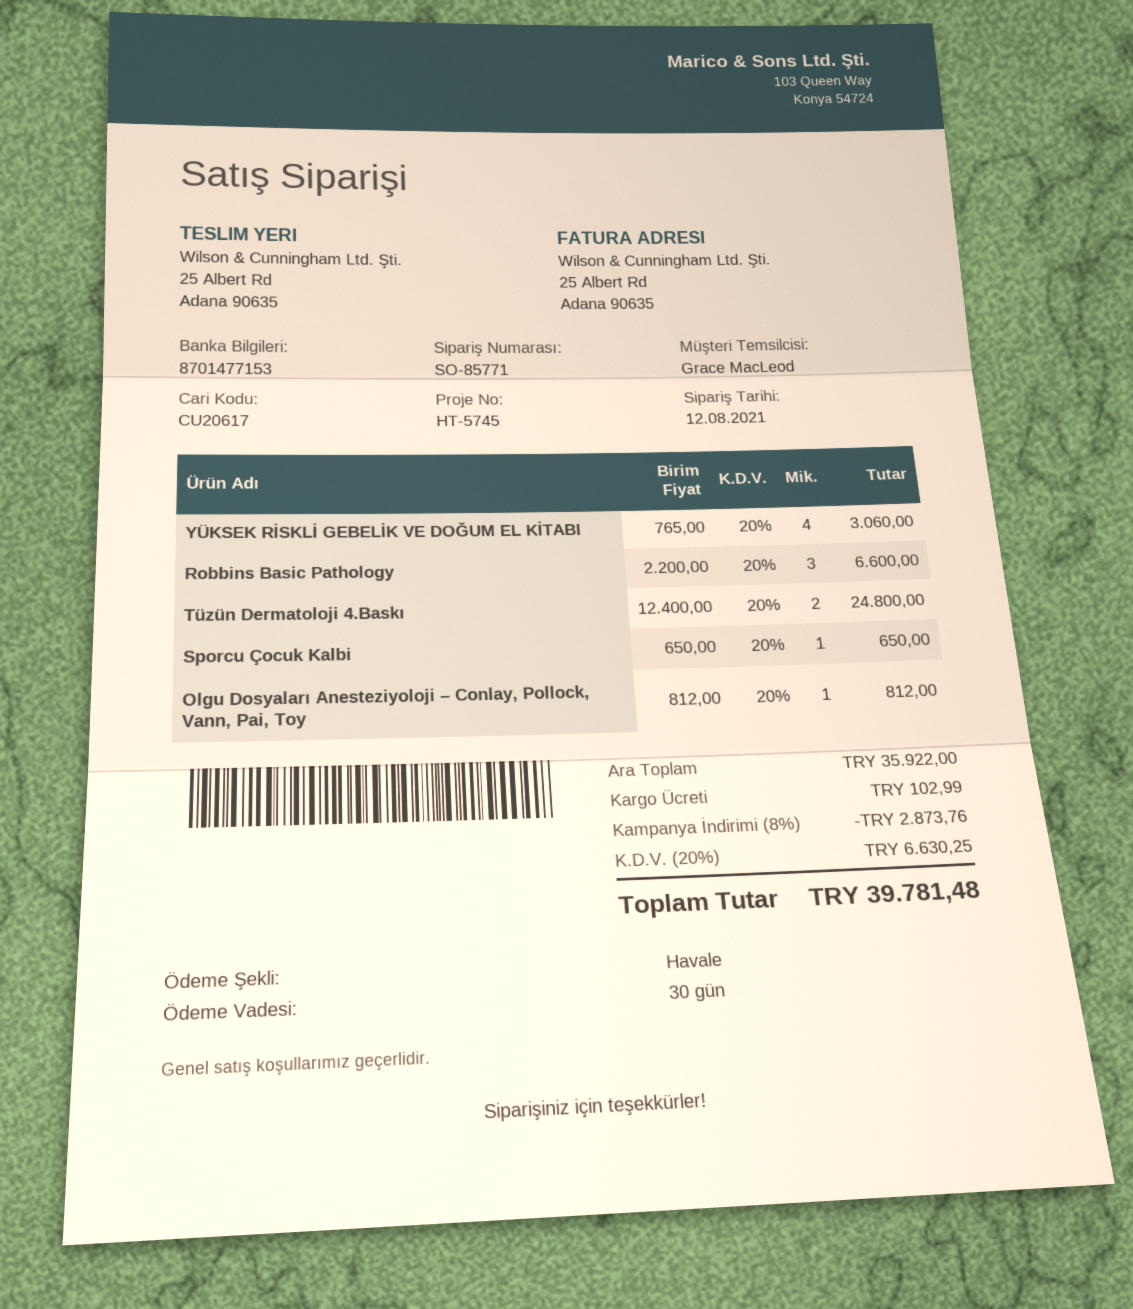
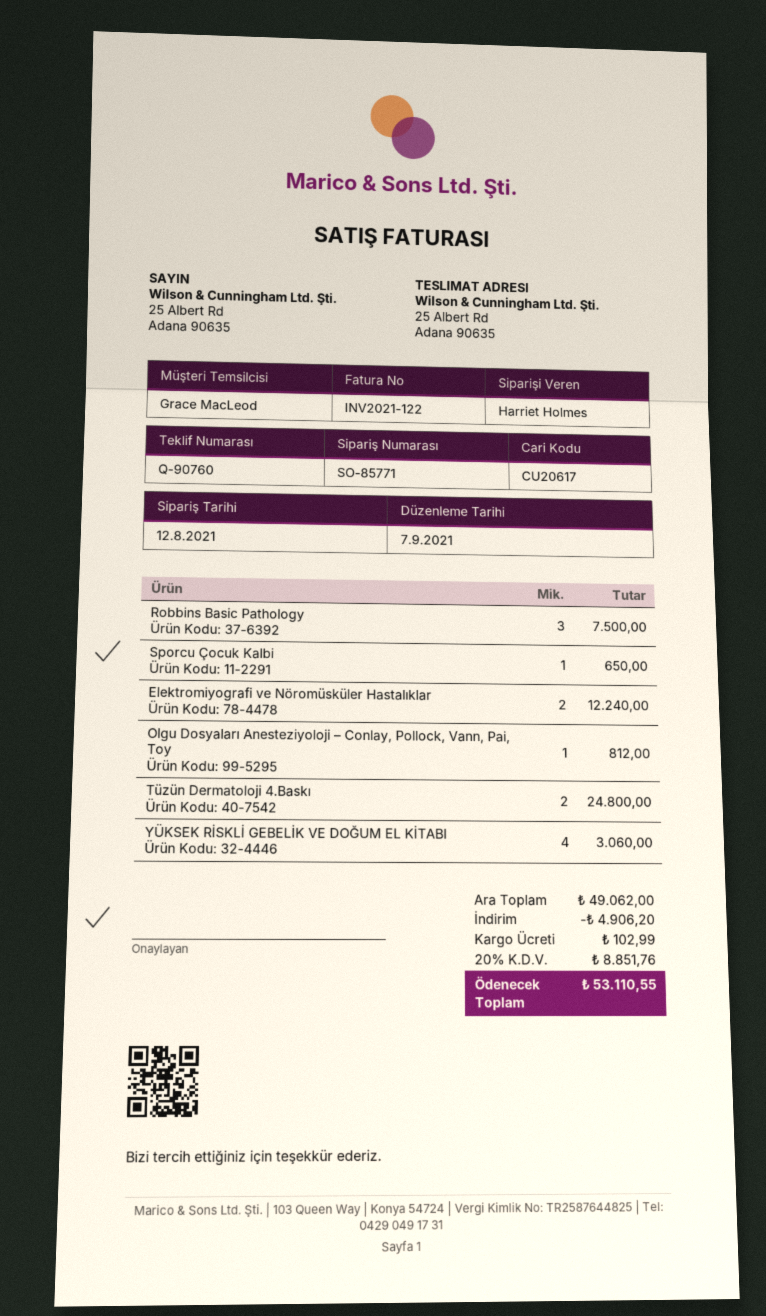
Robbins Basic Pathology: 3 for 6600.00 -> 3 for 7500.00
Elektromiyografi ve Nöromüsküler Hastalıklar: none -> 2 for 12240.00
subtotal: 35922.00 -> 49062.00
discount: 2873.76 -> 4906.20
tax: 20% = 6630.25 -> 20% = 8851.76
total: 39781.48 -> 53110.55

